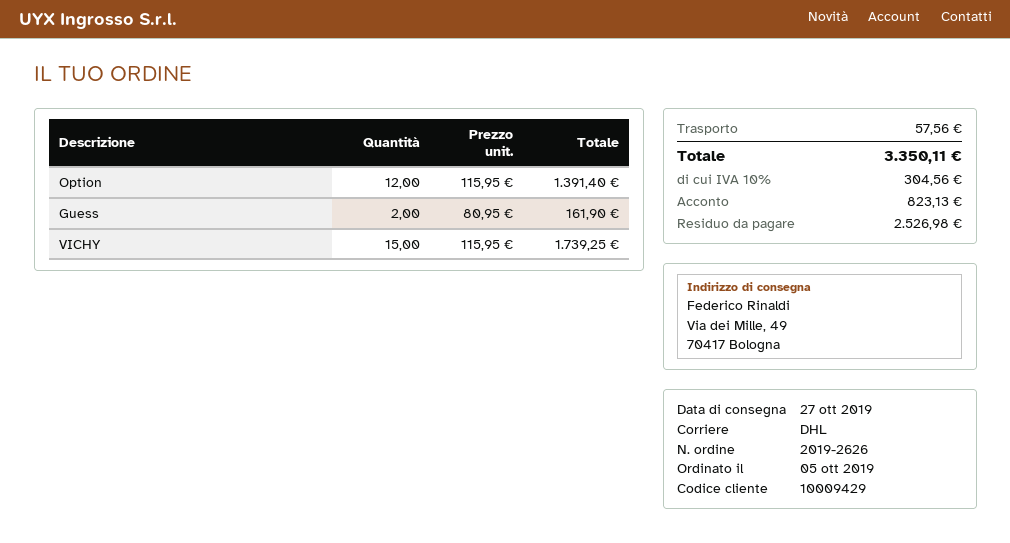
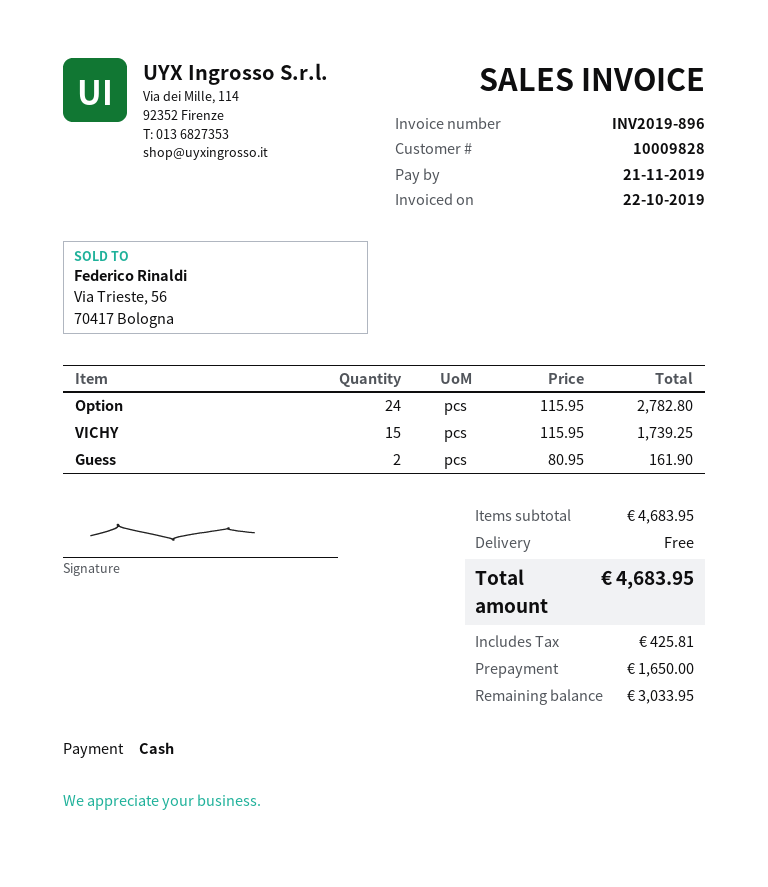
customer number: 10009429 -> 10009828
Option: 12 x 115.95 = 1391.40 -> 24 x 115.95 = 2782.80
shipping: 57.56 -> 0.00
tax: 304.56 -> 425.81
total: 3350.11 -> 4683.95
deposit: 823.13 -> 1650.00
balance: 2526.98 -> 3033.95

